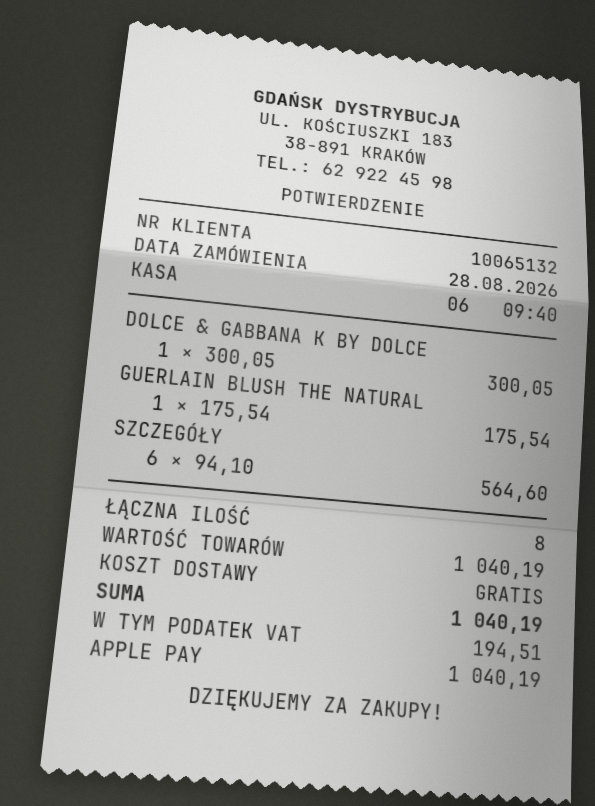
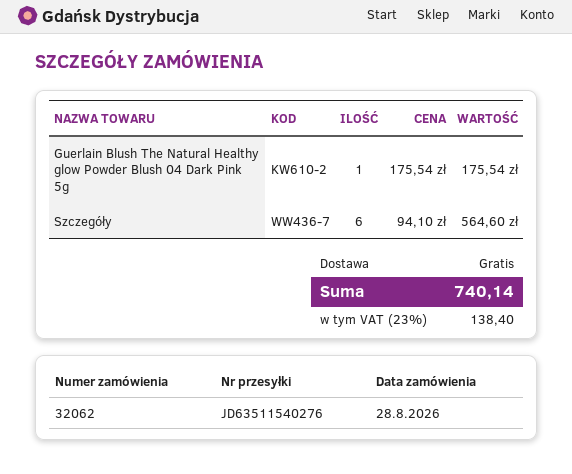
DOLCE & GABBANA K BY DOLCE: 1 x 300.05 = 300.05 -> none
tax: 194.51 -> 138.40
total: 1040.19 -> 740.14

